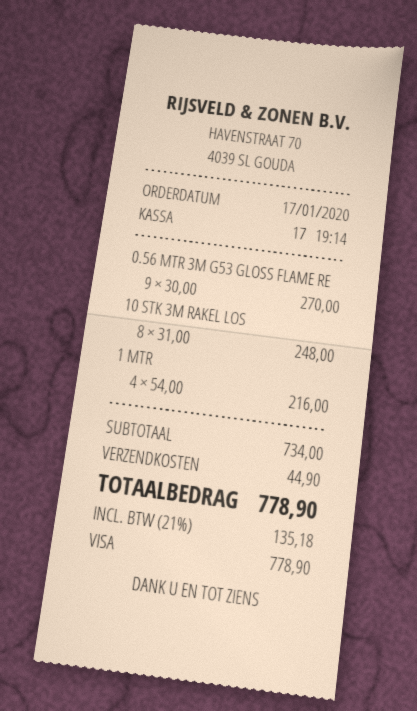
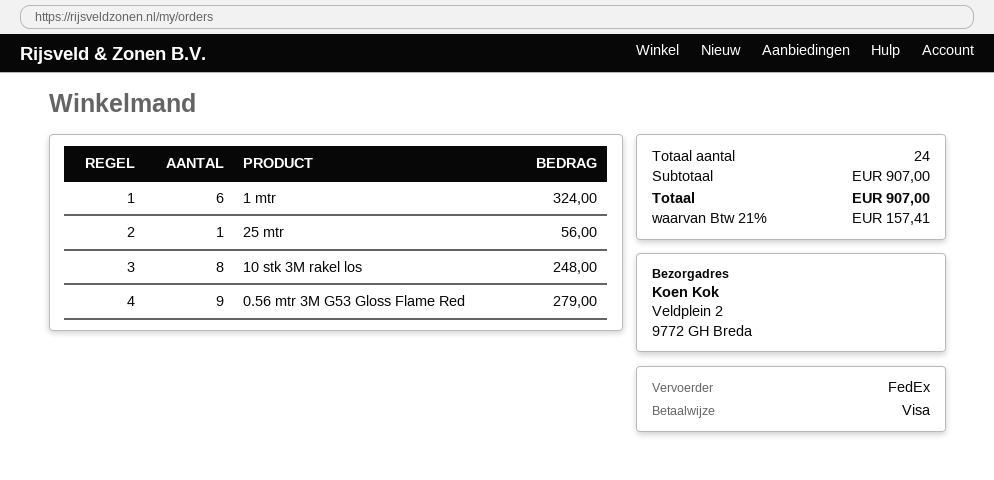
0.56 MTR 3M G53 GLOSS FLAME RE: 9 for 270.00 -> 9 for 279.00
1 MTR: 4 for 216.00 -> 6 for 324.00
25 mtr: none -> 1 for 56.00
subtotal: 734.00 -> 907.00
shipping: 44.90 -> none
tax: 21% = 135.18 -> 21% = 157.41
total: 778.90 -> 907.00

